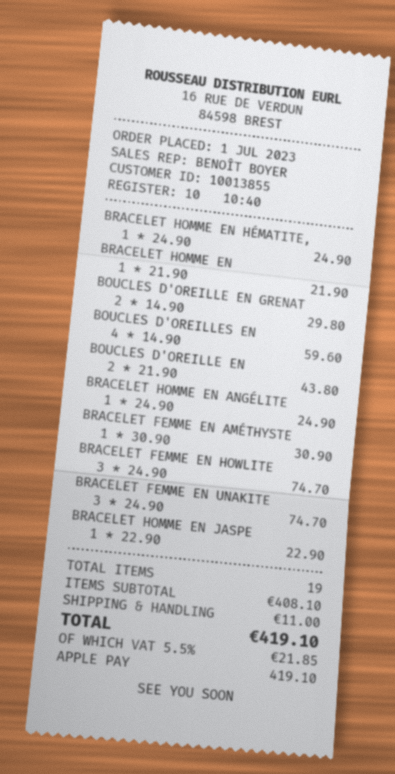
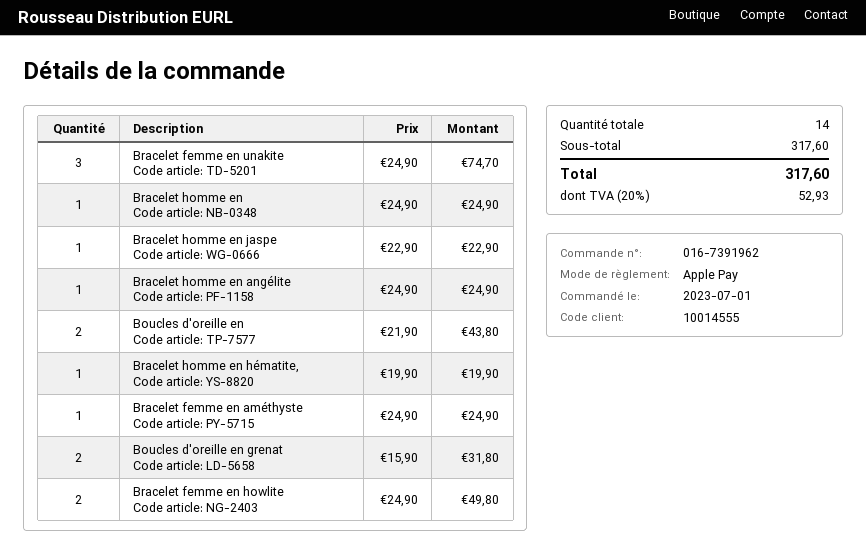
customer number: 10013855 -> 10014555
BRACELET HOMME EN HÉMATITE,: 1 x 24.90 = 24.90 -> 1 x 19.90 = 19.90
BRACELET HOMME EN: 1 x 21.90 = 21.90 -> 1 x 24.90 = 24.90
BOUCLES D'OREILLE EN GRENAT: 2 x 14.90 = 29.80 -> 2 x 15.90 = 31.80
BOUCLES D'OREILLES EN: 4 x 14.90 = 59.60 -> none
BRACELET FEMME EN AMÉTHYSTE: 1 x 30.90 = 30.90 -> 1 x 24.90 = 24.90
BRACELET FEMME EN HOWLITE: 3 x 24.90 = 74.70 -> 2 x 24.90 = 49.80
total quantity: 19 -> 14
subtotal: 408.10 -> 317.60
shipping: 11.00 -> none
tax: 5.5% = 21.85 -> 20% = 52.93
total: 419.10 -> 317.60

